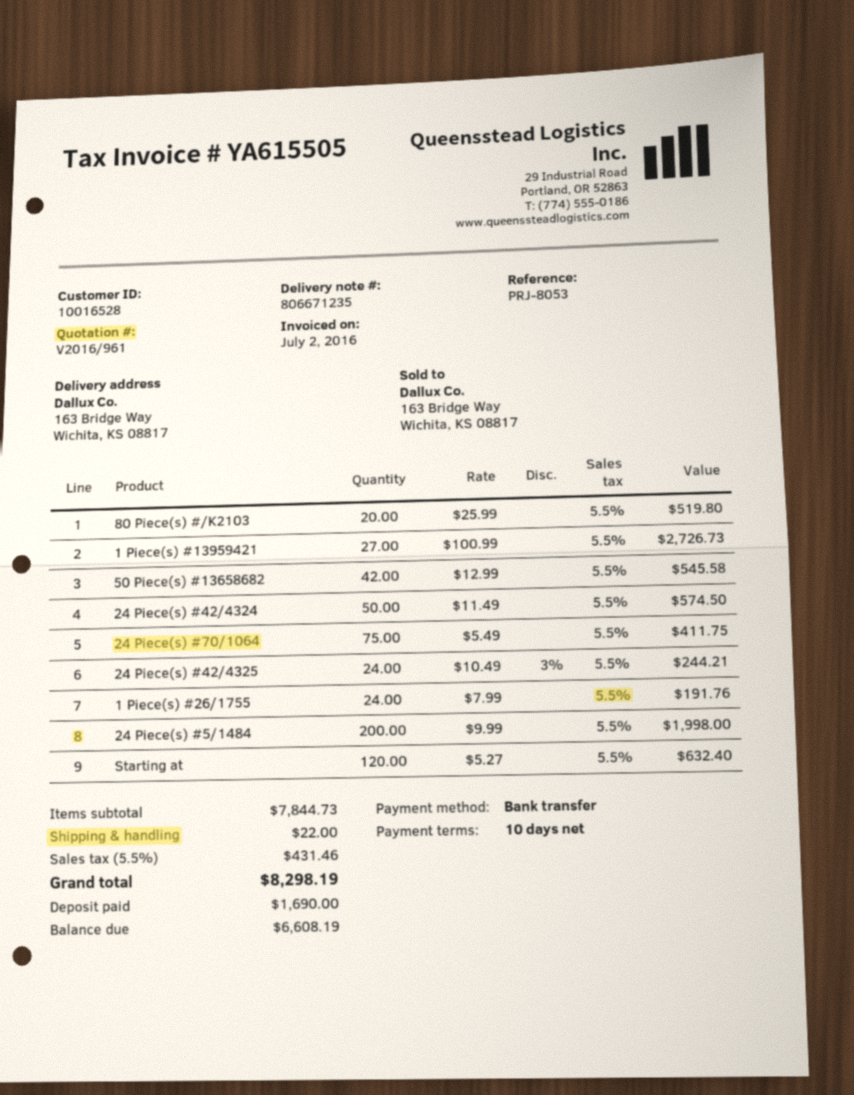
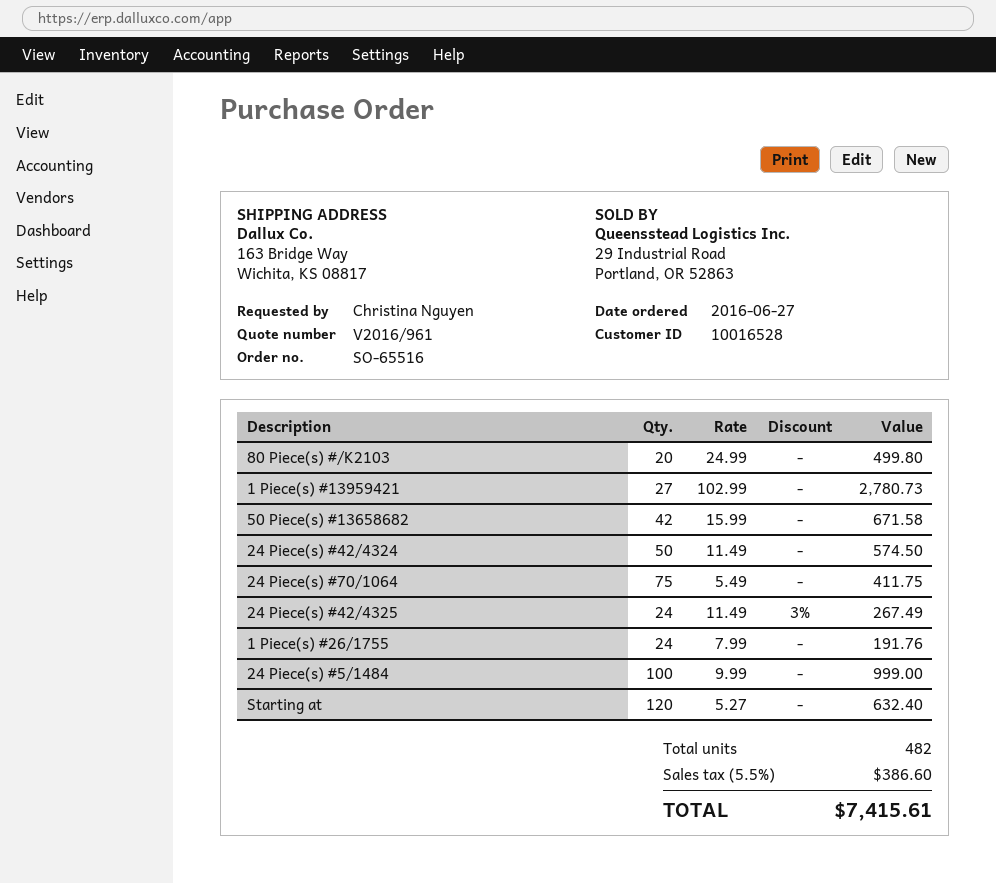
80 Piece(s) #/K2103: 20 x 25.99 = 519.80 -> 20 x 24.99 = 499.80
1 Piece(s) #13959421: 27 x 100.99 = 2726.73 -> 27 x 102.99 = 2780.73
50 Piece(s) #13658682: 42 x 12.99 = 545.58 -> 42 x 15.99 = 671.58
24 Piece(s) #42/4325: 24 x 10.49 - 3% = 244.21 -> 24 x 11.49 - 3% = 267.49
24 Piece(s) #5/1484: 200 x 9.99 = 1998.00 -> 100 x 9.99 = 999.00
shipping: 22.00 -> none
tax: 5.5% = 431.46 -> 5.5% = 386.60
total: 8298.19 -> 7415.61

